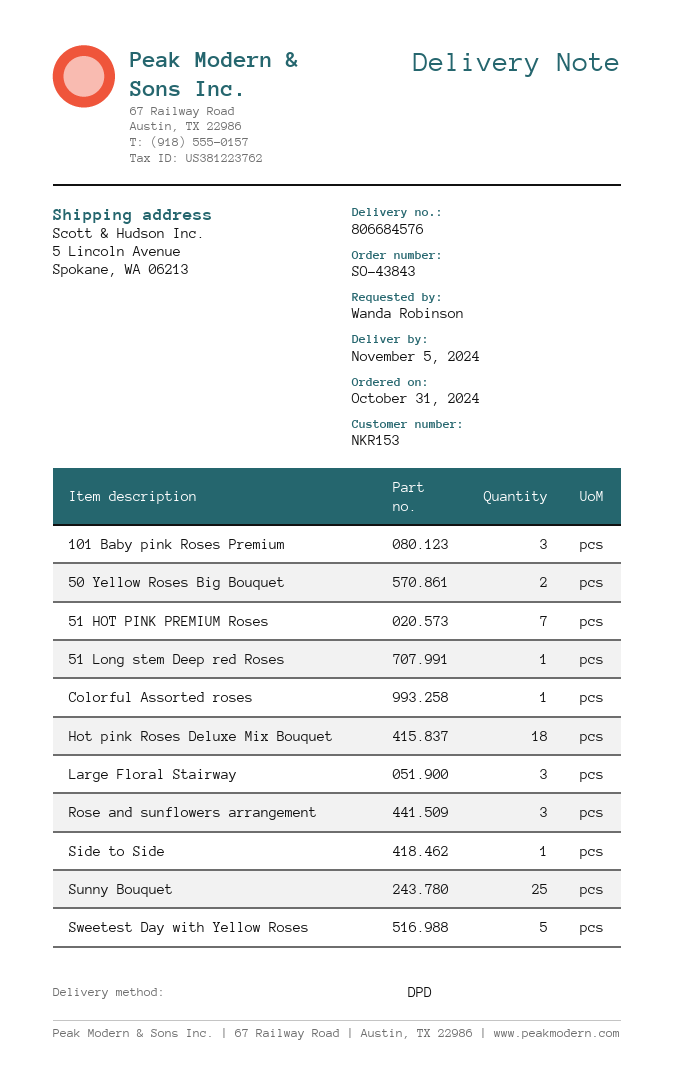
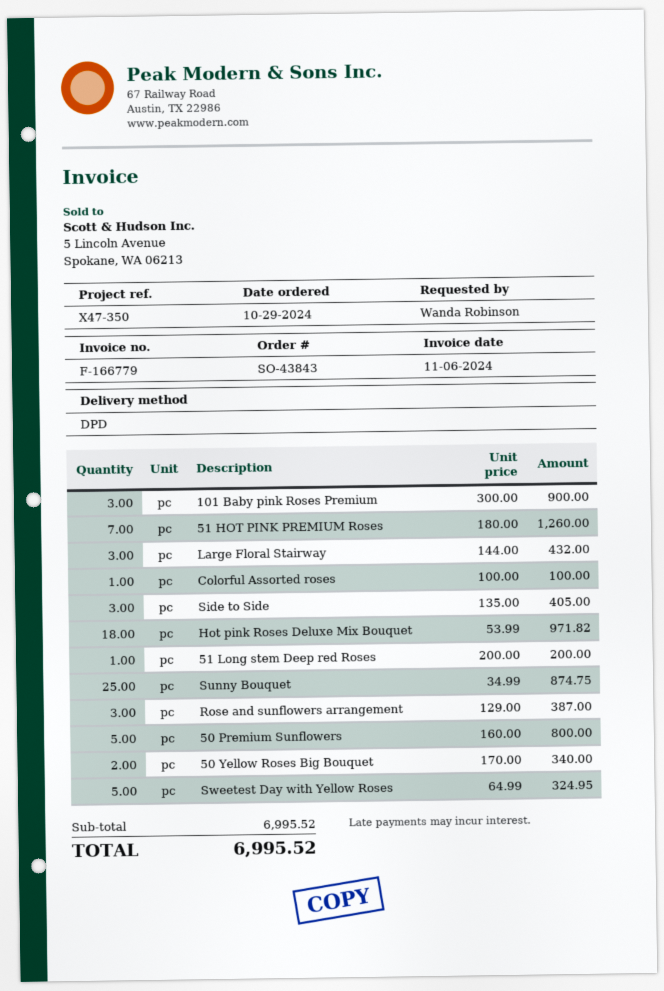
order date: 2024-10-31 -> 2024-10-29
Side to Side: 1 -> 3
50 Premium Sunflowers: none -> 5

